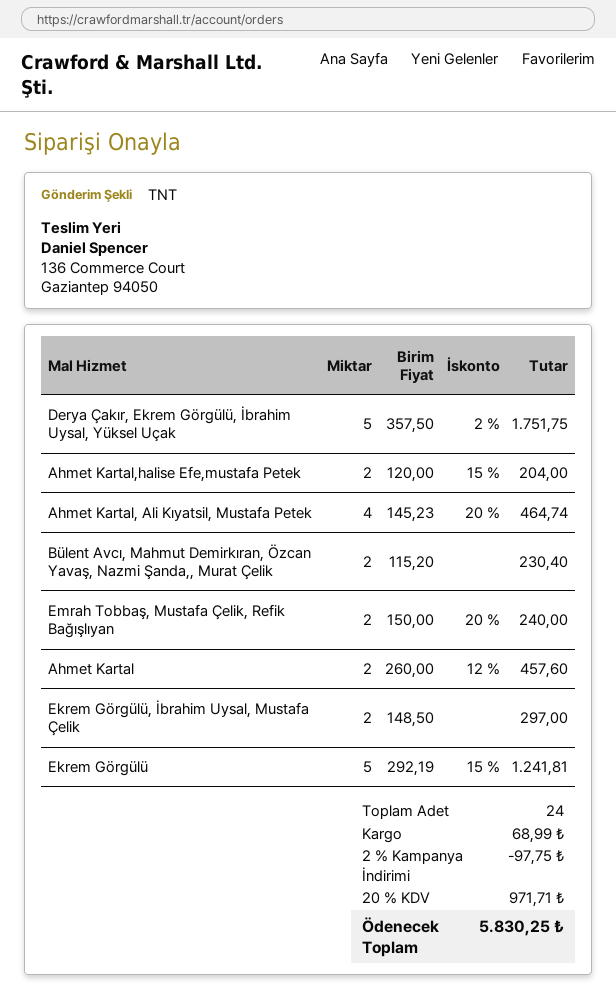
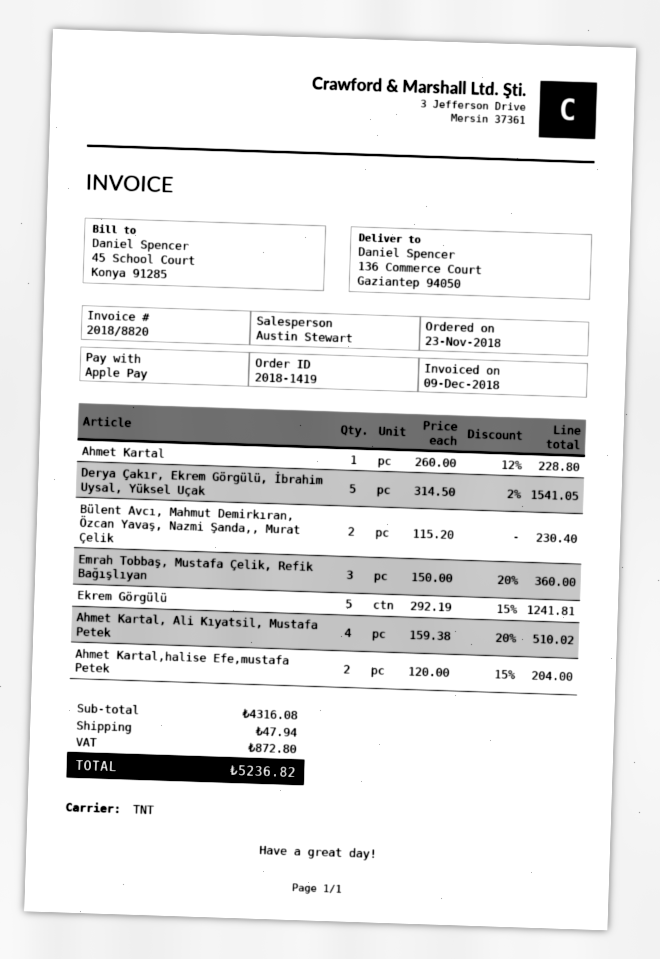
Derya Çakır, Ekrem Görgülü, İbrahim Uysal, Yüksel Uçak: 5 x 357.50 - 2% = 1751.75 -> 5 x 314.50 - 2% = 1541.05
Ahmet Kartal, Ali Kıyatsil, Mustafa Petek: 4 x 145.23 - 20% = 464.74 -> 4 x 159.38 - 20% = 510.02
Emrah Tobbaş, Mustafa Çelik, Refik Bağışlıyan: 2 x 150.00 - 20% = 240.00 -> 3 x 150.00 - 20% = 360.00
Ahmet Kartal: 2 x 260.00 - 12% = 457.60 -> 1 x 260.00 - 12% = 228.80
Ekrem Görgülü, İbrahim Uysal, Mustafa Çelik: 2 x 148.50 = 297.00 -> none
discount: 2% = 97.75 -> none
shipping: 68.99 -> 47.94
tax: 971.71 -> 872.80
total: 5830.25 -> 5236.82

